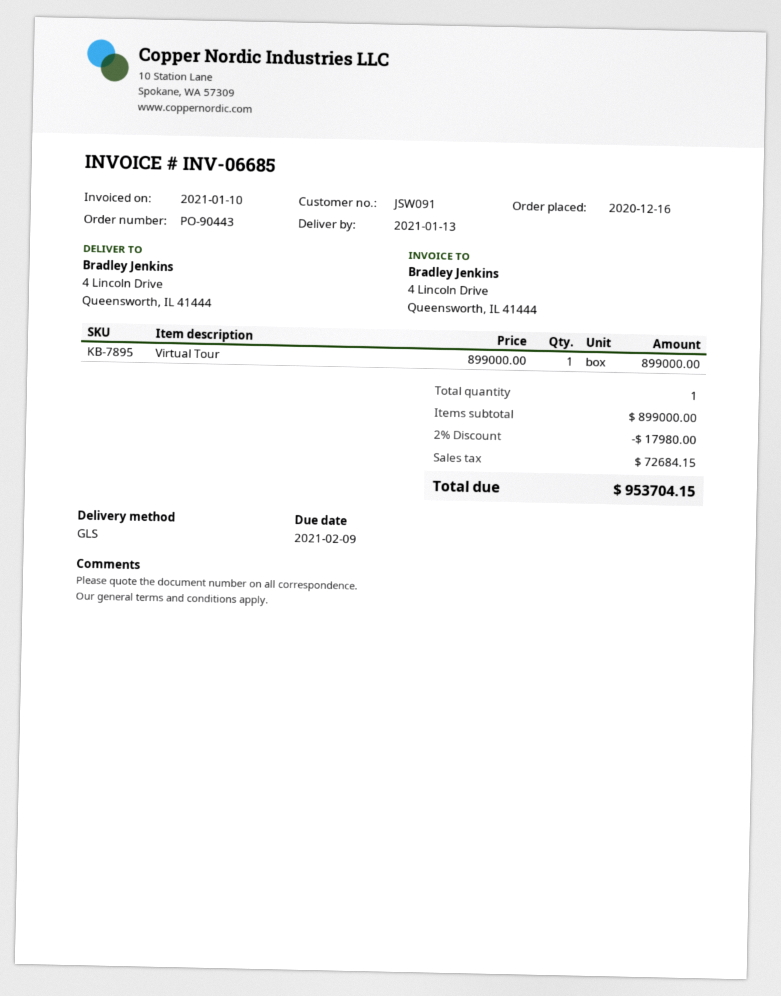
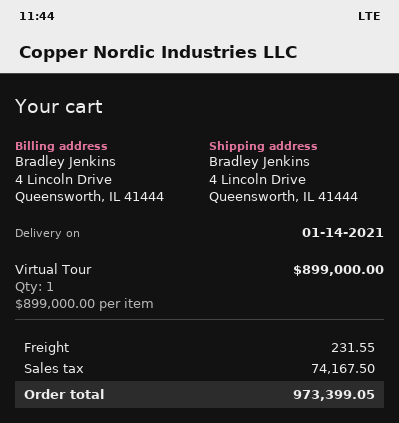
delivery date: 2021-01-13 -> 2021-01-14
discount: 2% = 17980.00 -> none
shipping: none -> 231.55
tax: 72684.15 -> 74167.50
total: 953704.15 -> 973399.05

